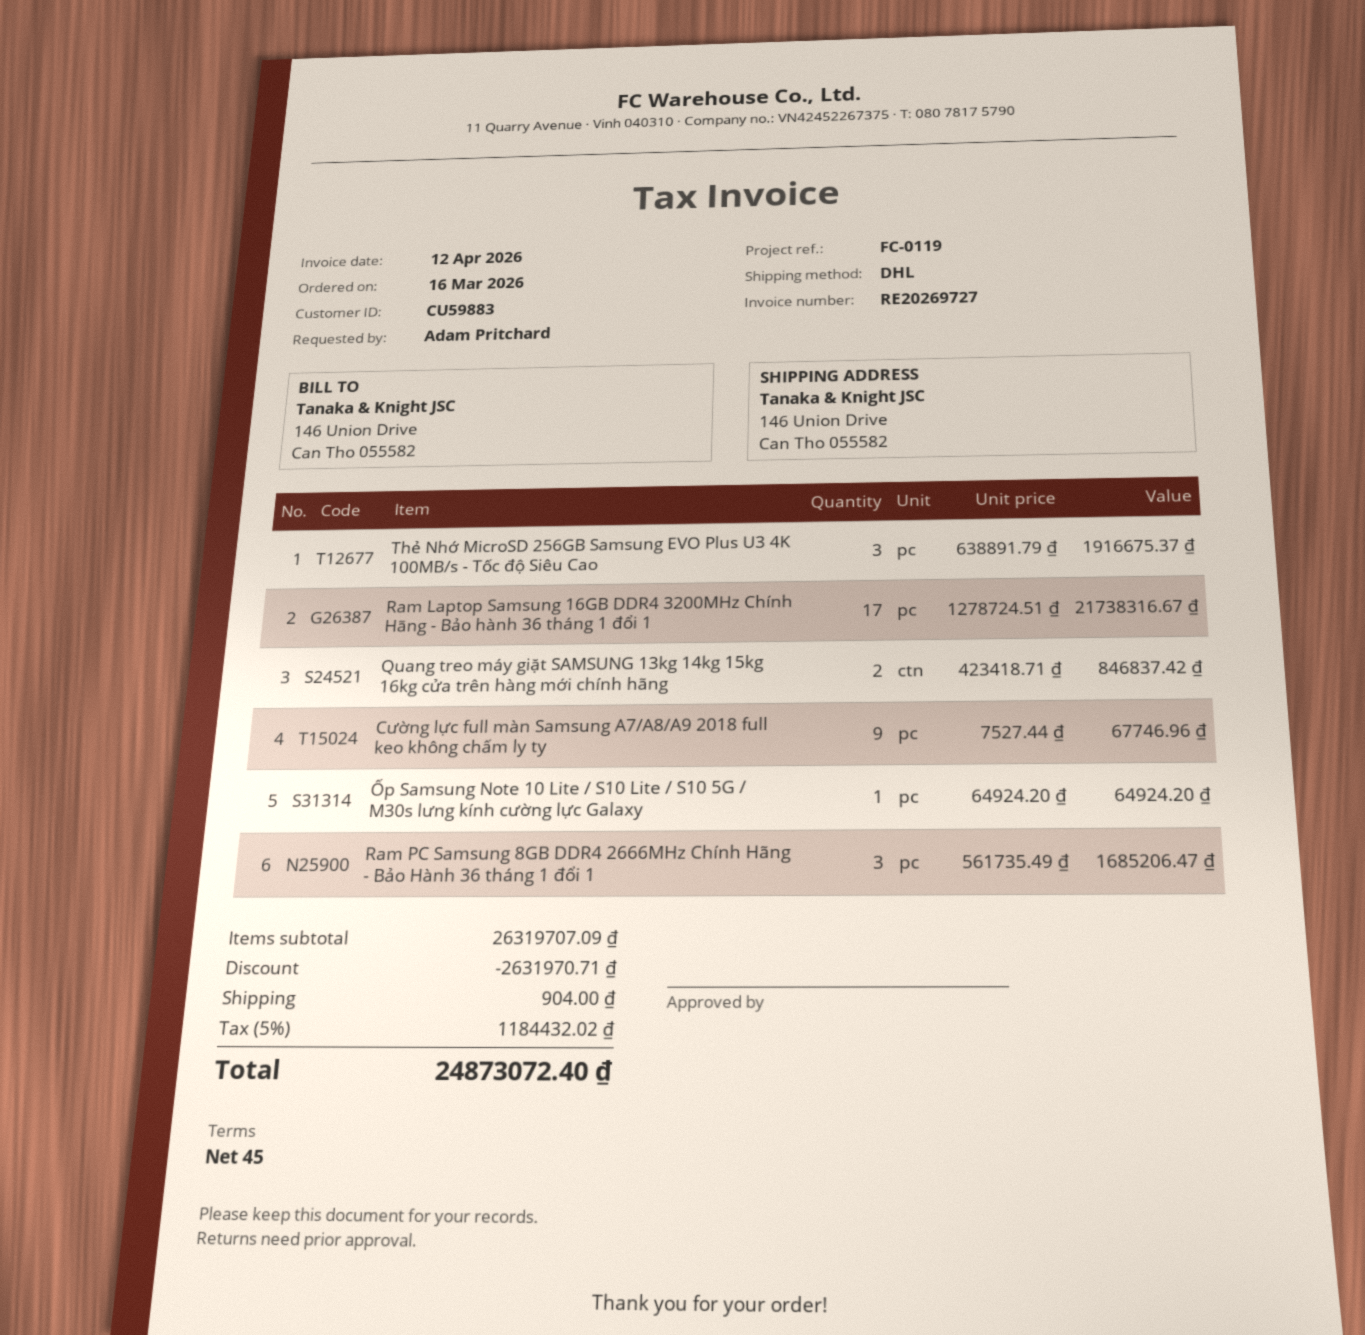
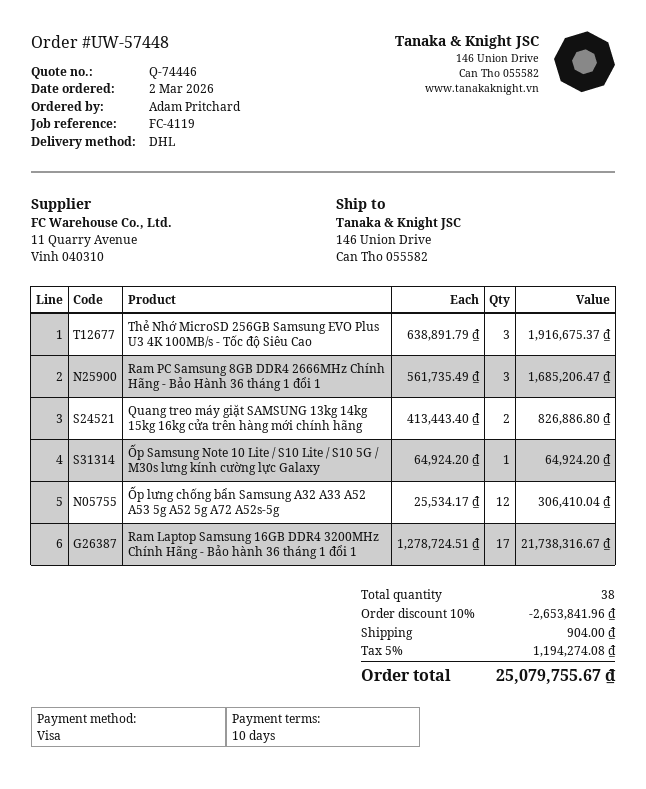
order date: 2026-03-16 -> 2026-03-02
payment terms: 45 days -> 10 days
reference: FC-0119 -> FC-4119
Quang treo máy giặt SAMSUNG 13kg 14kg 15kg 16kg cửa trên hàng mới chính hãng: 2 x 423418.71 = 846837.42 -> 2 x 413443.40 = 826886.80
Cường lực full màn Samsung A7/A8/A9 2018 full keo không chấm ly ty: 9 x 7527.44 = 67746.96 -> none
Ốp lưng chống bẩn Samsung A32 A33 A52 A53 5g A52 5g A72 A52s-5g: none -> 12 x 25534.17 = 306410.04
discount: 2631970.71 -> 2653841.96
tax: 5% = 1184432.02 -> 5% = 1194274.08
total: 24873072.40 -> 25079755.67

